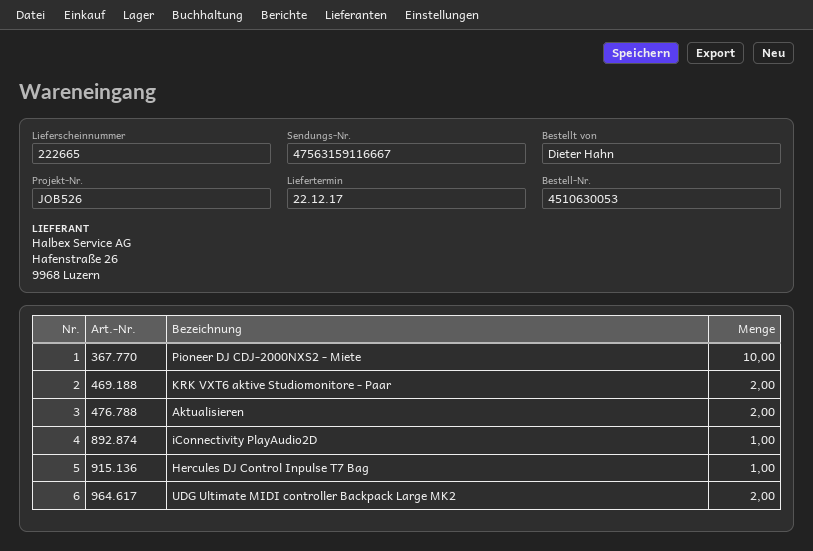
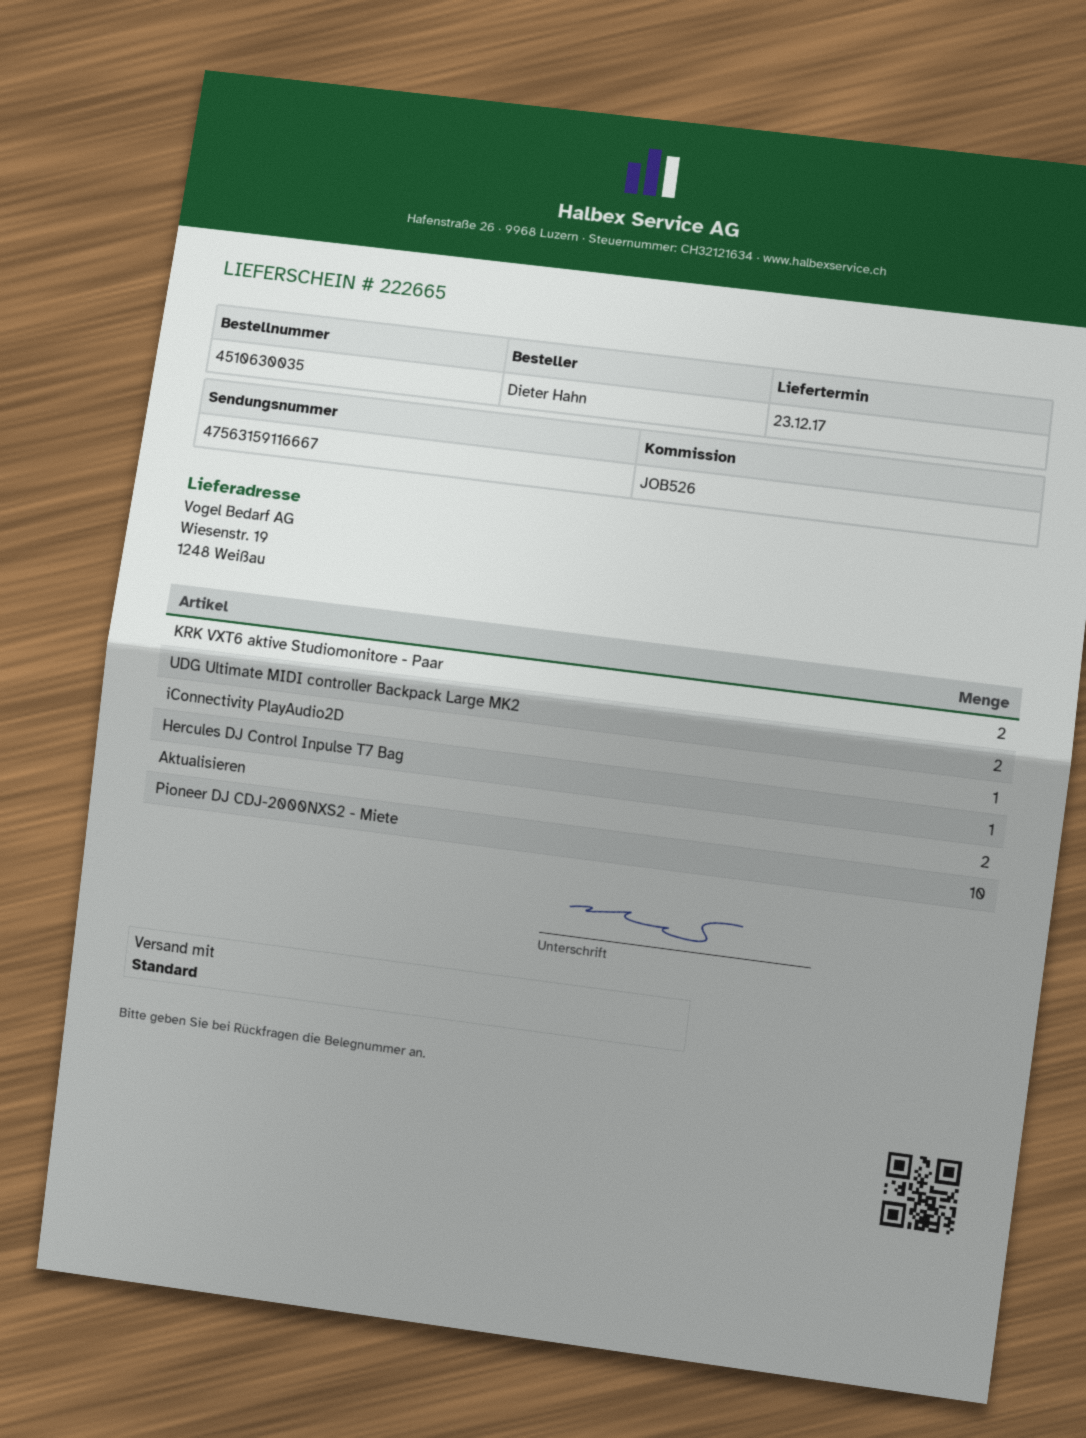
order number: 4510630053 -> 4510630035
delivery date: 2017-12-22 -> 2017-12-23

